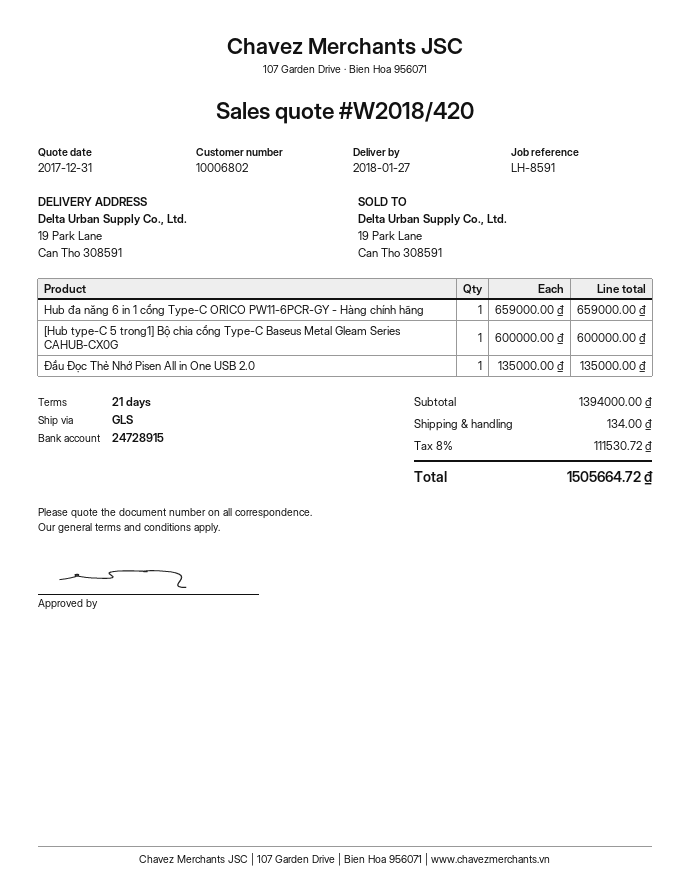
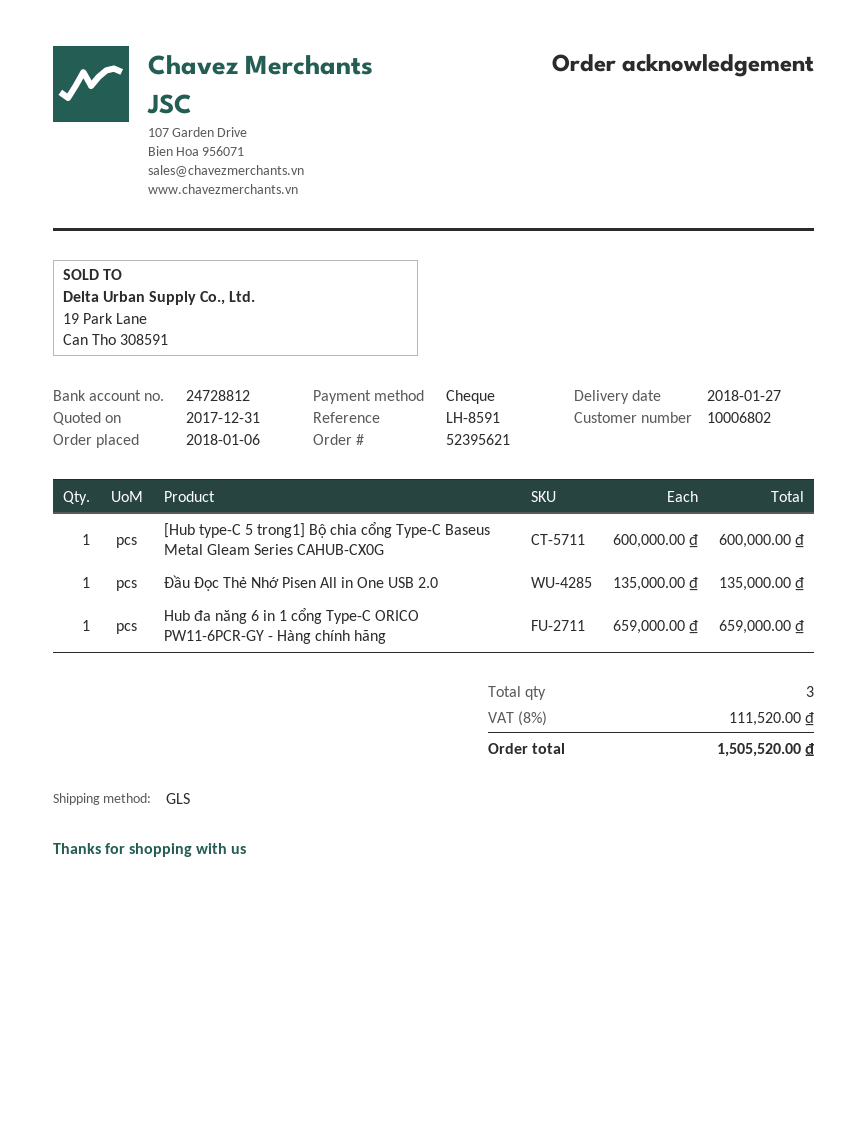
bank account: 24728915 -> 24728812
shipping: 134.00 -> none
tax: 8% = 111530.72 -> 8% = 111520.00
total: 1505664.72 -> 1505520.00

